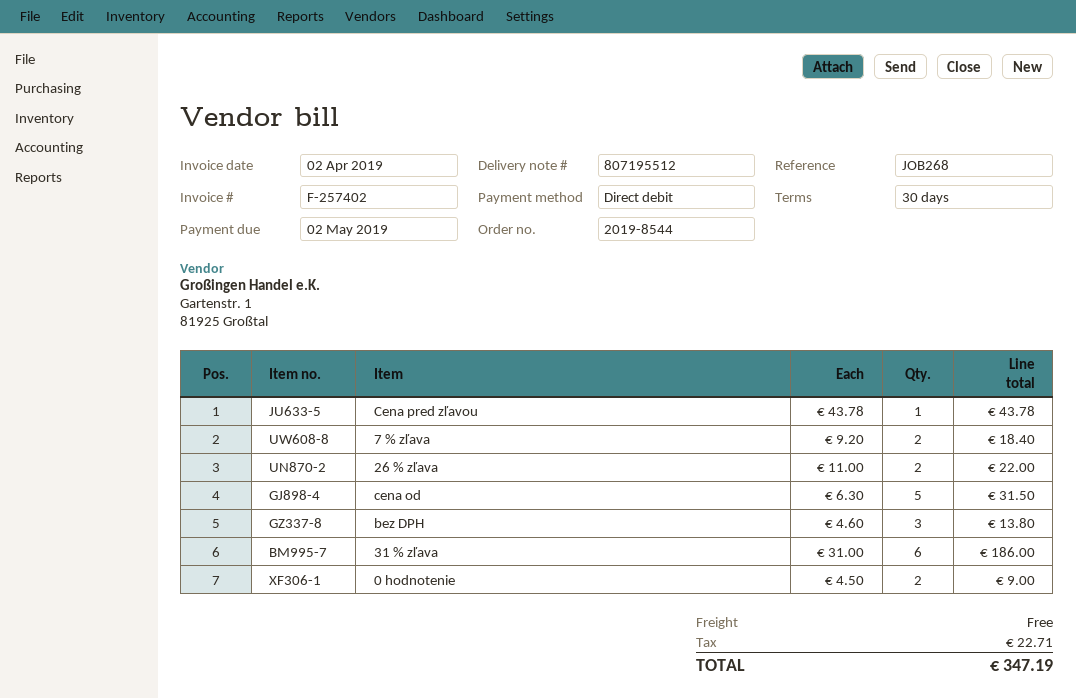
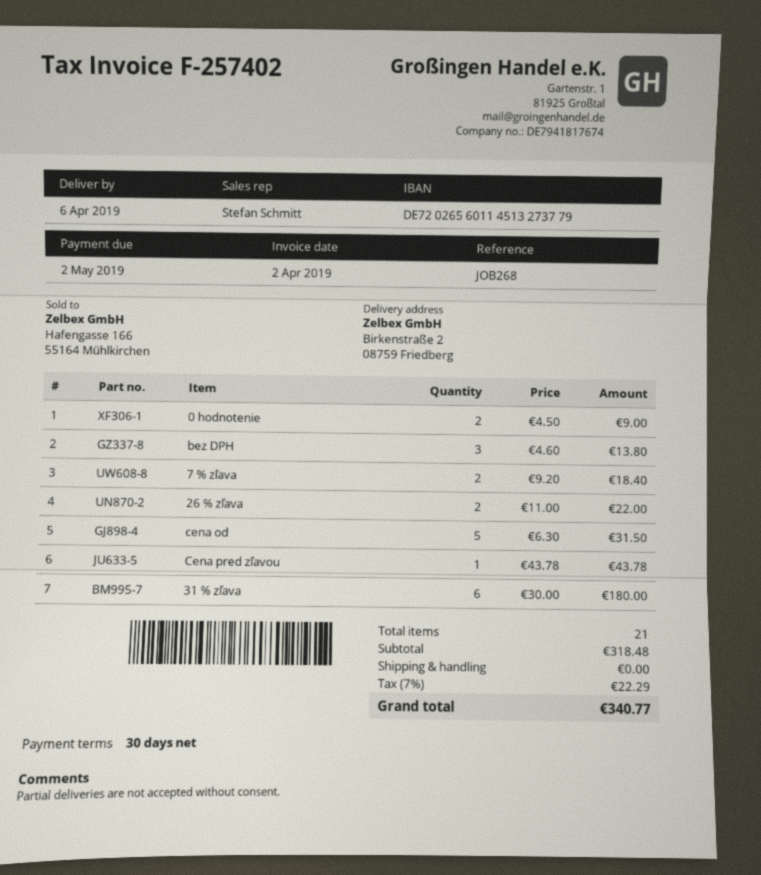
31 % zľava: 6 x 31.00 = 186.00 -> 6 x 30.00 = 180.00
tax: 22.71 -> 22.29
total: 347.19 -> 340.77

